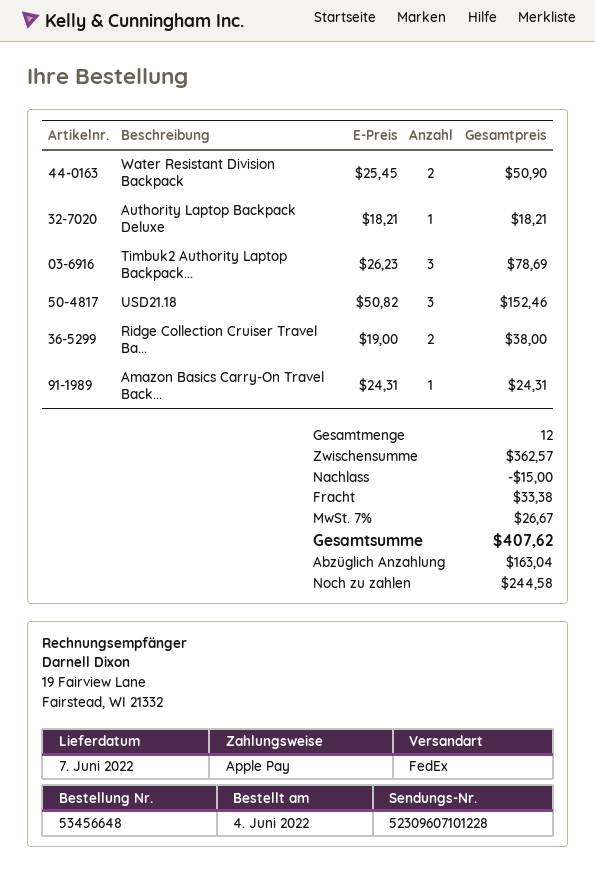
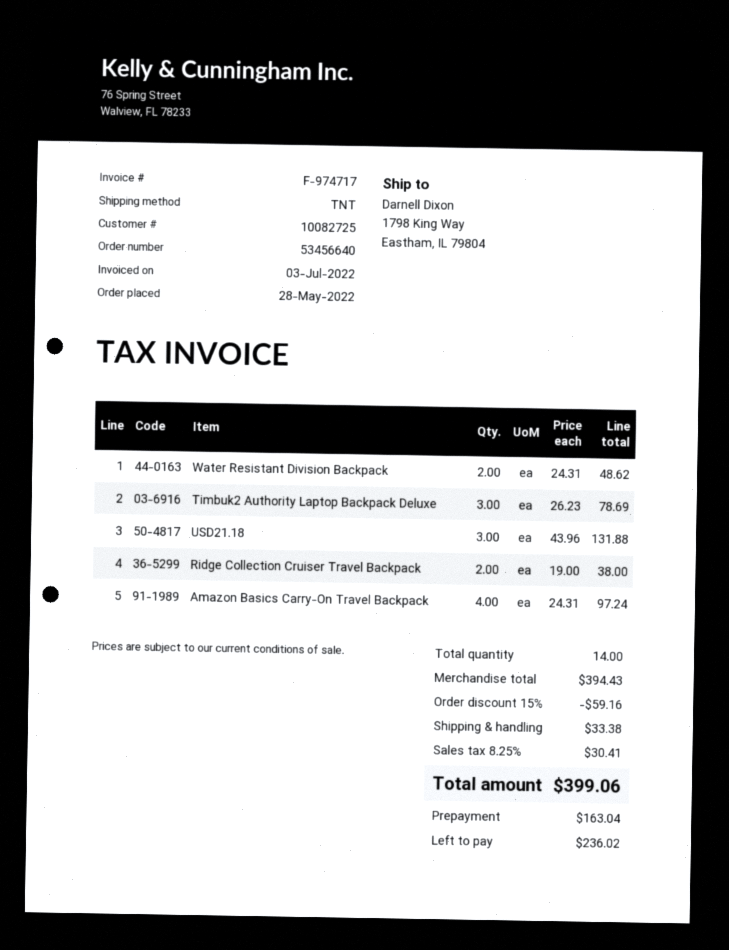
order number: 53456648 -> 53456640
order date: 2022-06-04 -> 2022-05-28
shipping method: FedEx -> TNT
Water Resistant Division Backpack: 2 x 25.45 = 50.90 -> 2 x 24.31 = 48.62
Authority Laptop Backpack Deluxe: 1 x 18.21 = 18.21 -> none
USD21.18: 3 x 50.82 = 152.46 -> 3 x 43.96 = 131.88
Amazon Basics Carry-On Travel Back...: 1 x 24.31 = 24.31 -> 4 x 24.31 = 97.24
total quantity: 12 -> 14
subtotal: 362.57 -> 394.43
discount: 15.00 -> 59.16
tax: 7% = 26.67 -> 8.25% = 30.41
total: 407.62 -> 399.06
balance: 244.58 -> 236.02

